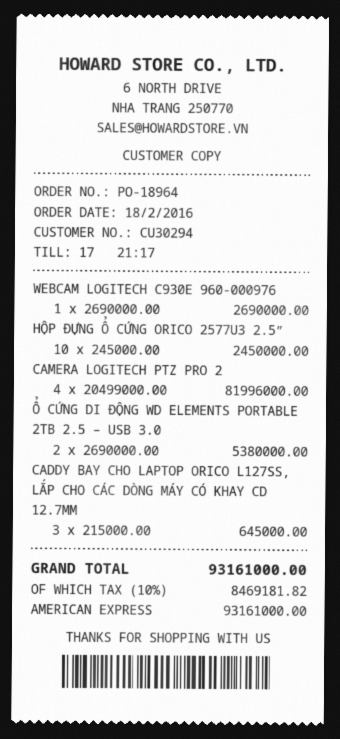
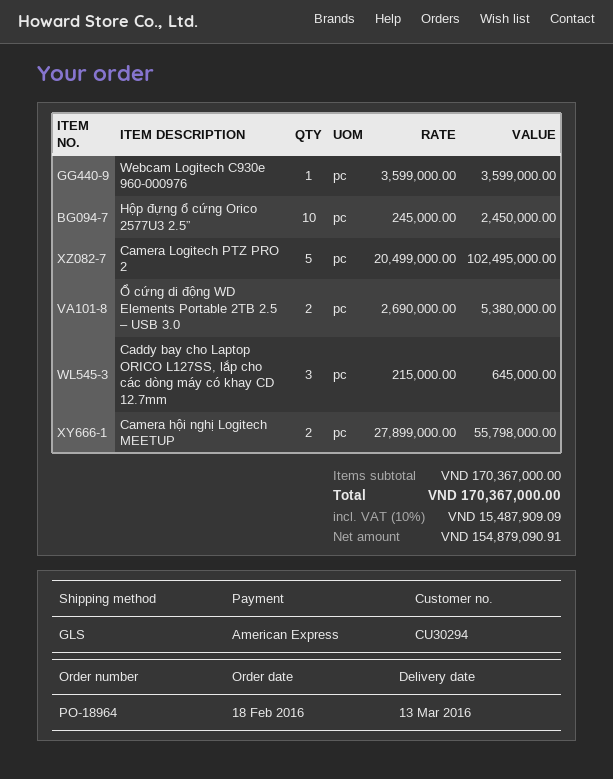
WEBCAM LOGITECH C930E 960-000976: 1 x 2690000.00 = 2690000.00 -> 1 x 3599000.00 = 3599000.00
CAMERA LOGITECH PTZ PRO 2: 4 x 20499000.00 = 81996000.00 -> 5 x 20499000.00 = 102495000.00
Camera hội nghị Logitech MEETUP: none -> 2 x 27899000.00 = 55798000.00
tax: 10% = 8469181.82 -> 10% = 15487909.09
total: 93161000.00 -> 170367000.00

